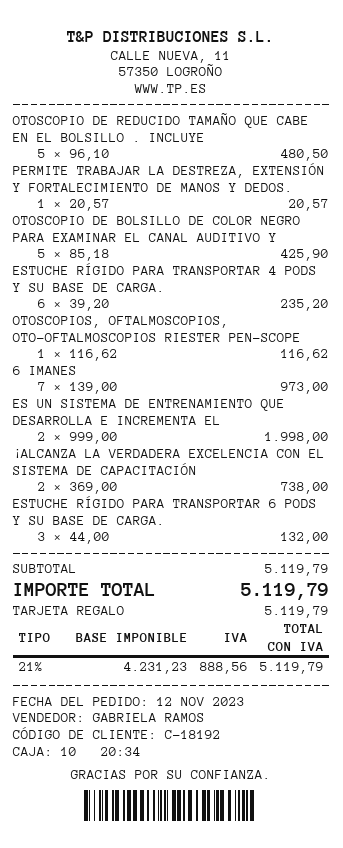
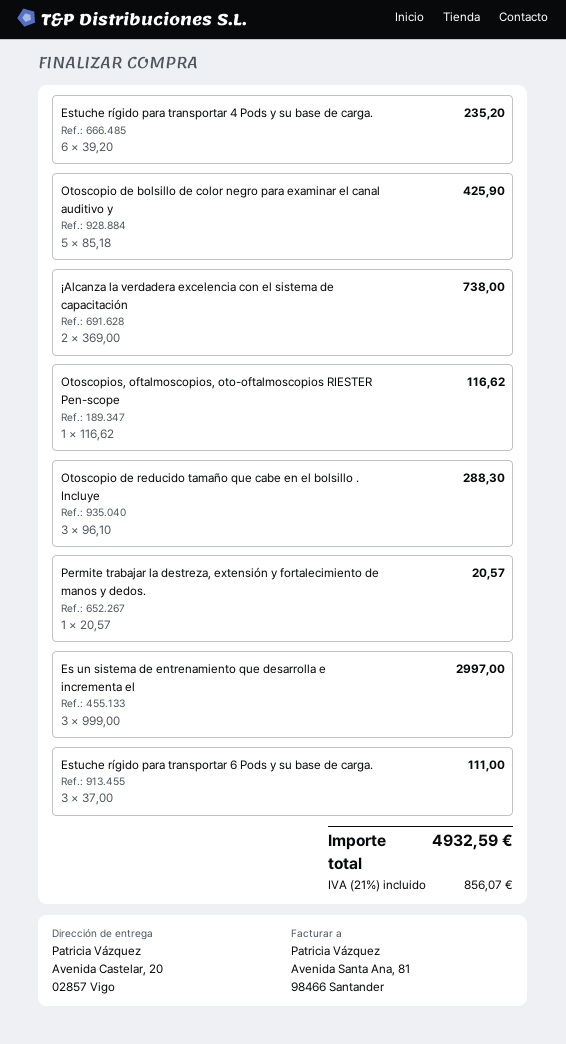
OTOSCOPIO DE REDUCIDO TAMAÑO QUE CABE EN EL BOLSILLO . INCLUYE: 5 x 96.10 = 480.50 -> 3 x 96.10 = 288.30
6 IMANES: 7 x 139.00 = 973.00 -> none
ES UN SISTEMA DE ENTRENAMIENTO QUE DESARROLLA E INCREMENTA EL: 2 x 999.00 = 1998.00 -> 3 x 999.00 = 2997.00
ESTUCHE RÍGIDO PARA TRANSPORTAR 6 PODS Y SU BASE DE CARGA.: 3 x 44.00 = 132.00 -> 3 x 37.00 = 111.00
tax: 21% = 888.56 -> 21% = 856.07
total: 5119.79 -> 4932.59

